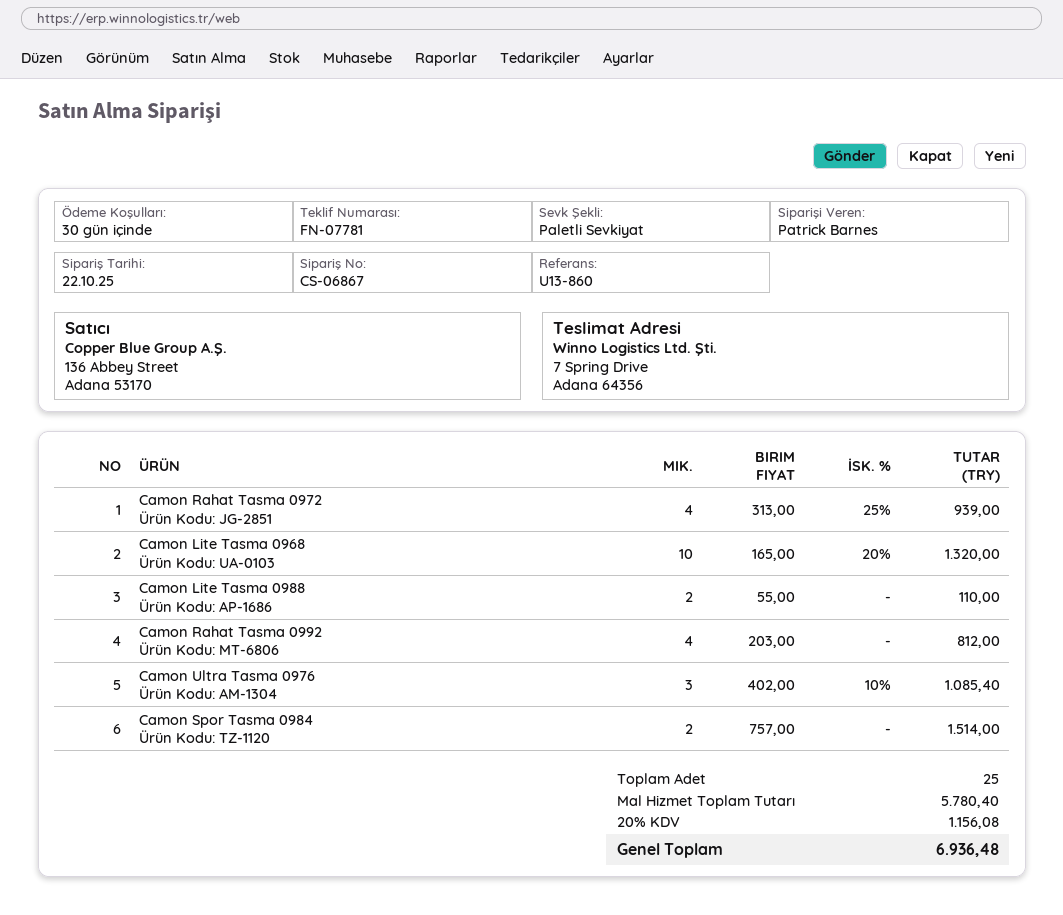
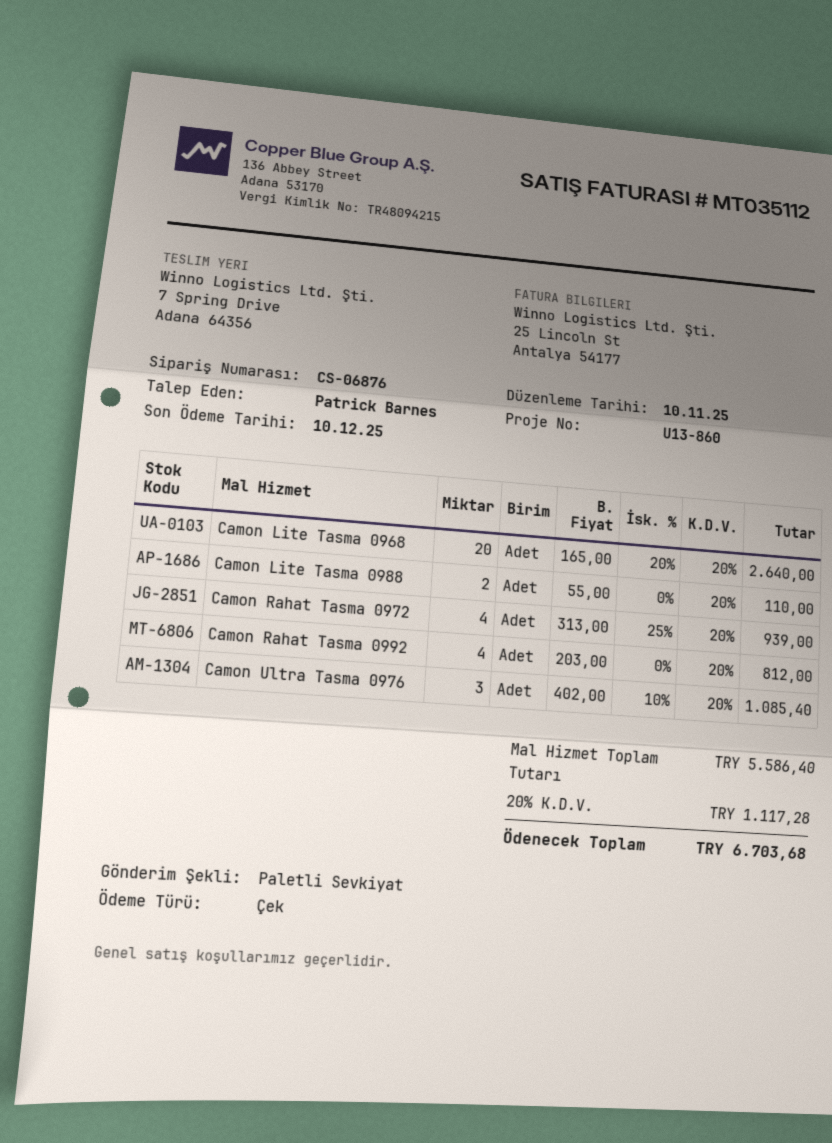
order number: CS-06867 -> CS-06876
Camon Lite Tasma 0968: 10 x 165.00 - 20% = 1320.00 -> 20 x 165.00 - 20% = 2640.00
Camon Spor Tasma 0984: 2 x 757.00 = 1514.00 -> none
subtotal: 5780.40 -> 5586.40
tax: 20% = 1156.08 -> 20% = 1117.28
total: 6936.48 -> 6703.68

